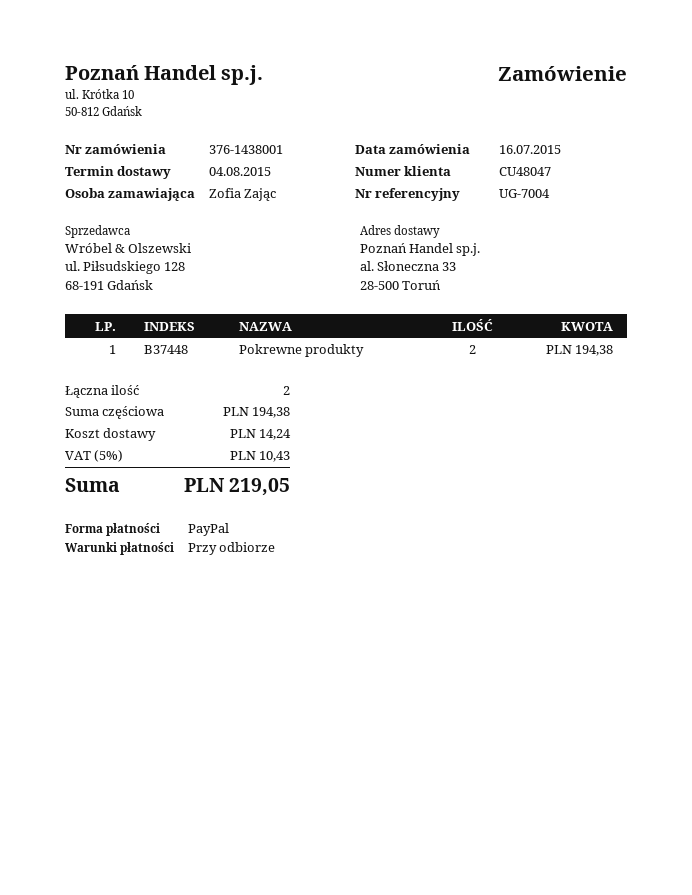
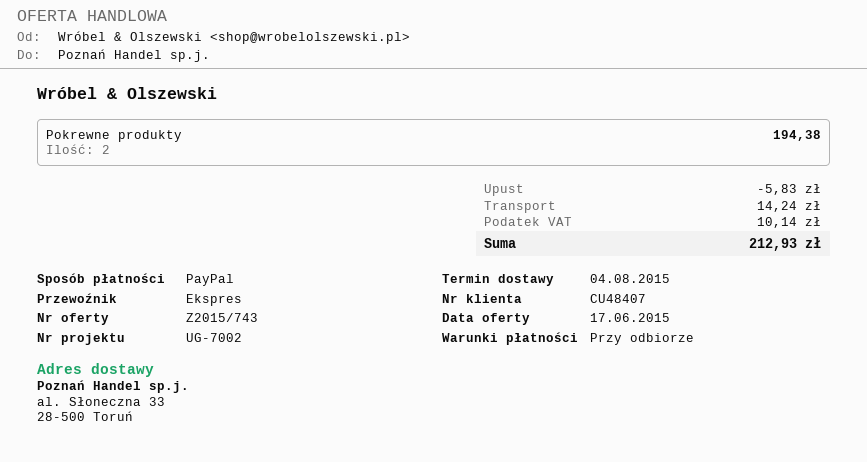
customer number: CU48047 -> CU48407
reference: UG-7004 -> UG-7002
discount: none -> 5.83
tax: 10.43 -> 10.14
total: 219.05 -> 212.93

